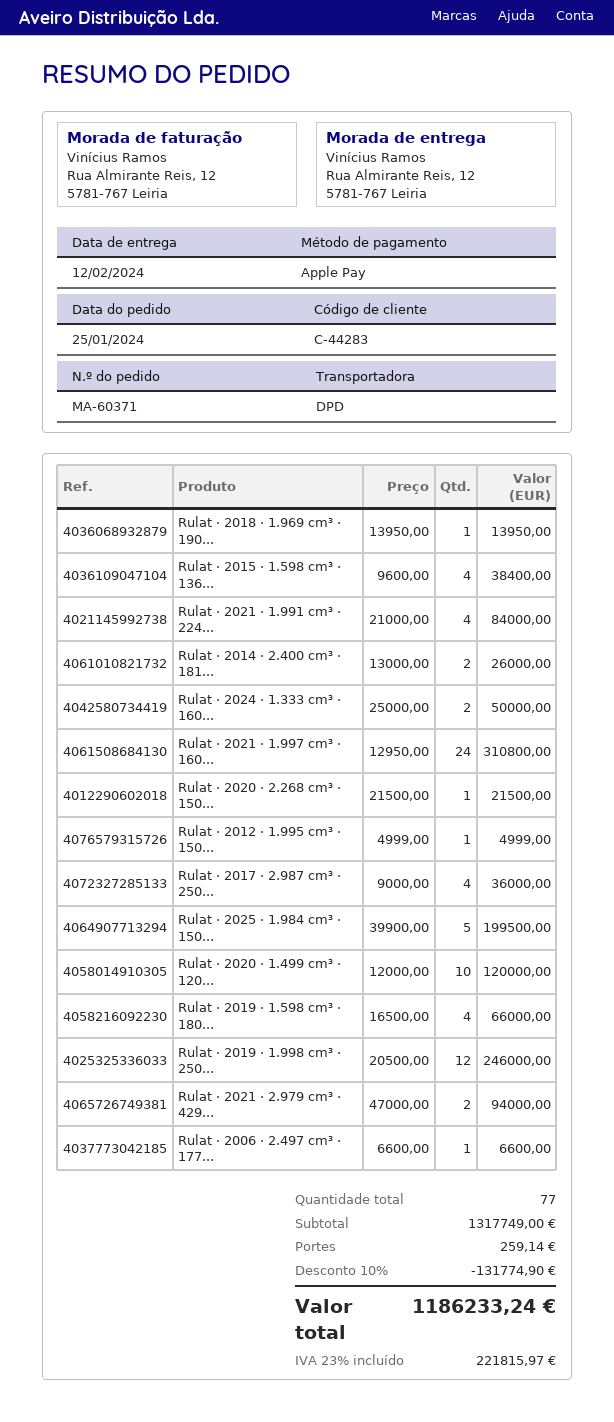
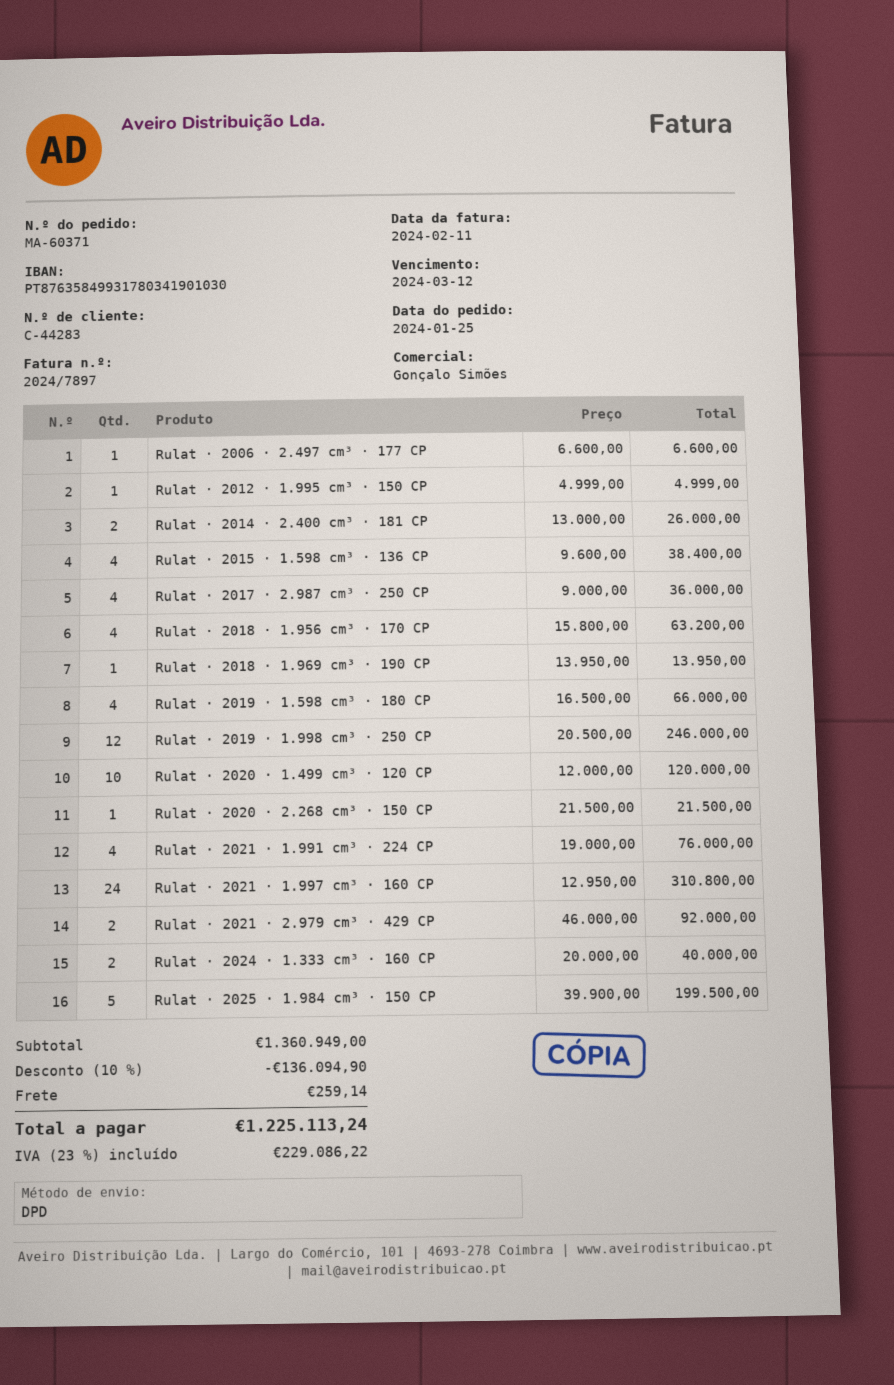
Rulat · 2021 · 1.991 cm³ · 224...: 4 x 21000.00 = 84000.00 -> 4 x 19000.00 = 76000.00
Rulat · 2024 · 1.333 cm³ · 160...: 2 x 25000.00 = 50000.00 -> 2 x 20000.00 = 40000.00
Rulat · 2021 · 2.979 cm³ · 429...: 2 x 47000.00 = 94000.00 -> 2 x 46000.00 = 92000.00
Rulat · 2018 · 1.956 cm³ · 170 CP: none -> 4 x 15800.00 = 63200.00
subtotal: 1317749.00 -> 1360949.00
discount: 10% = 131774.90 -> 10% = 136094.90
tax: 23% = 221815.97 -> 23% = 229086.22
total: 1186233.24 -> 1225113.24

